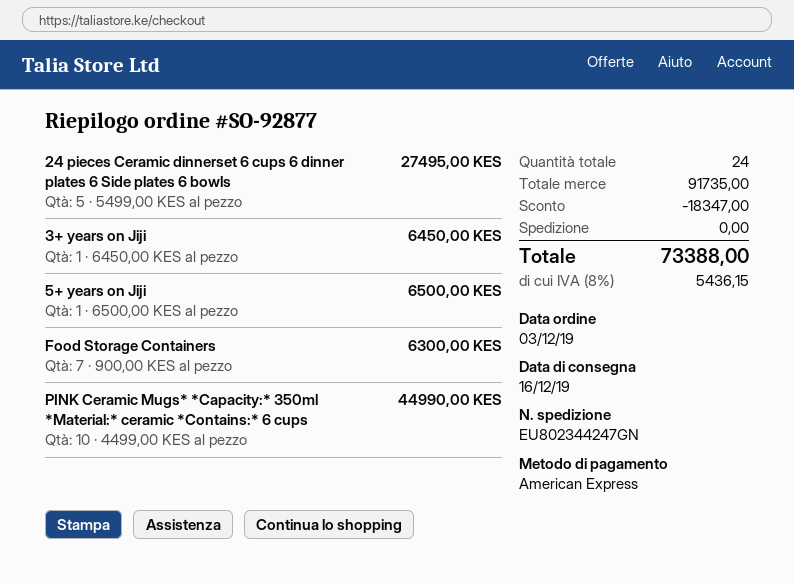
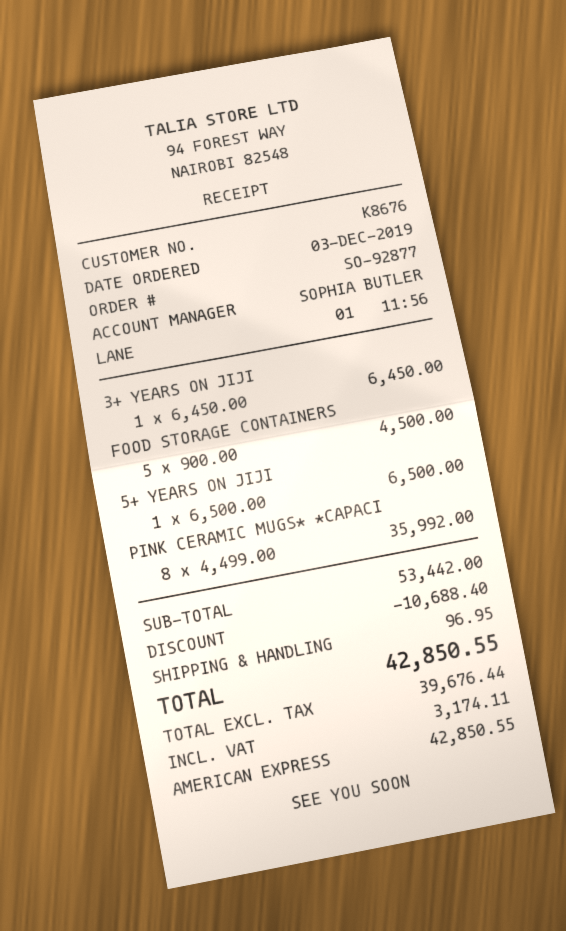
24 pieces Ceramic dinnerset 6 cups 6 dinner plates 6 Side plates 6 bowls: 5 x 5499.00 = 27495.00 -> none
Food Storage Containers: 7 x 900.00 = 6300.00 -> 5 x 900.00 = 4500.00
PINK Ceramic Mugs* *Capacity:* 350ml *Material:* ceramic *Contains:* 6 cups: 10 x 4499.00 = 44990.00 -> 8 x 4499.00 = 35992.00
subtotal: 91735.00 -> 53442.00
discount: 18347.00 -> 10688.40
shipping: 0.00 -> 96.95
tax: 5436.15 -> 3174.11
total: 73388.00 -> 42850.55

